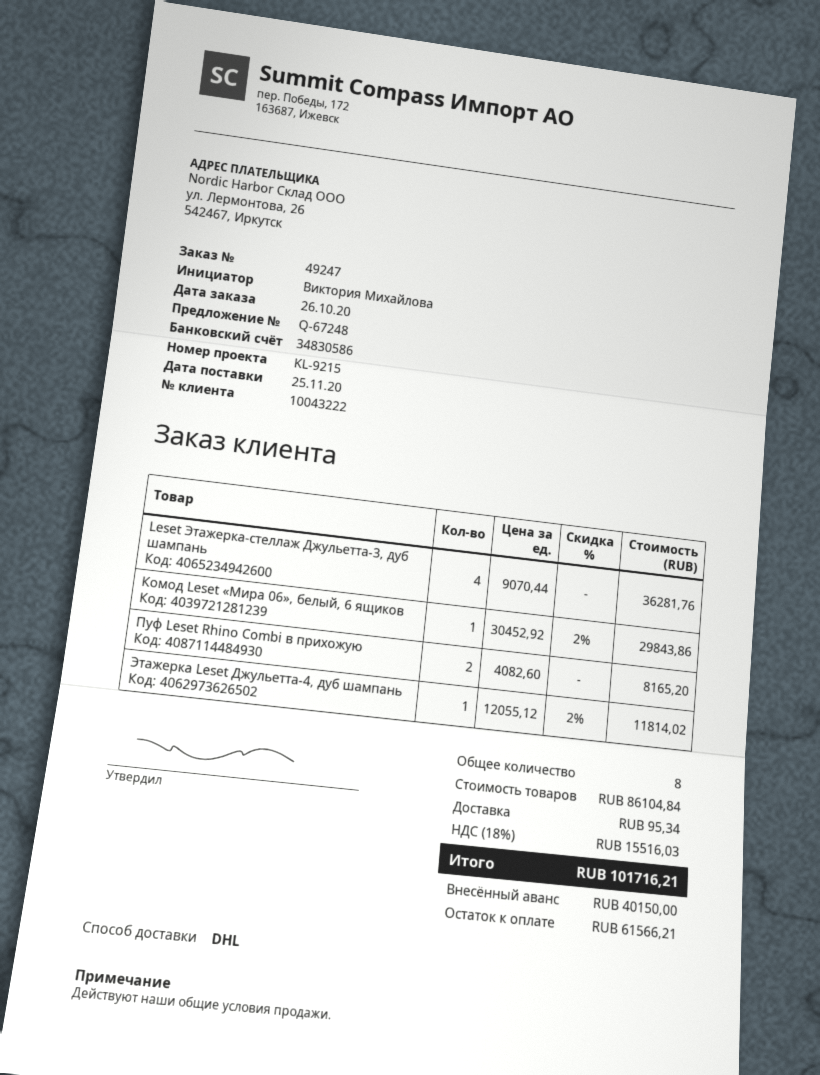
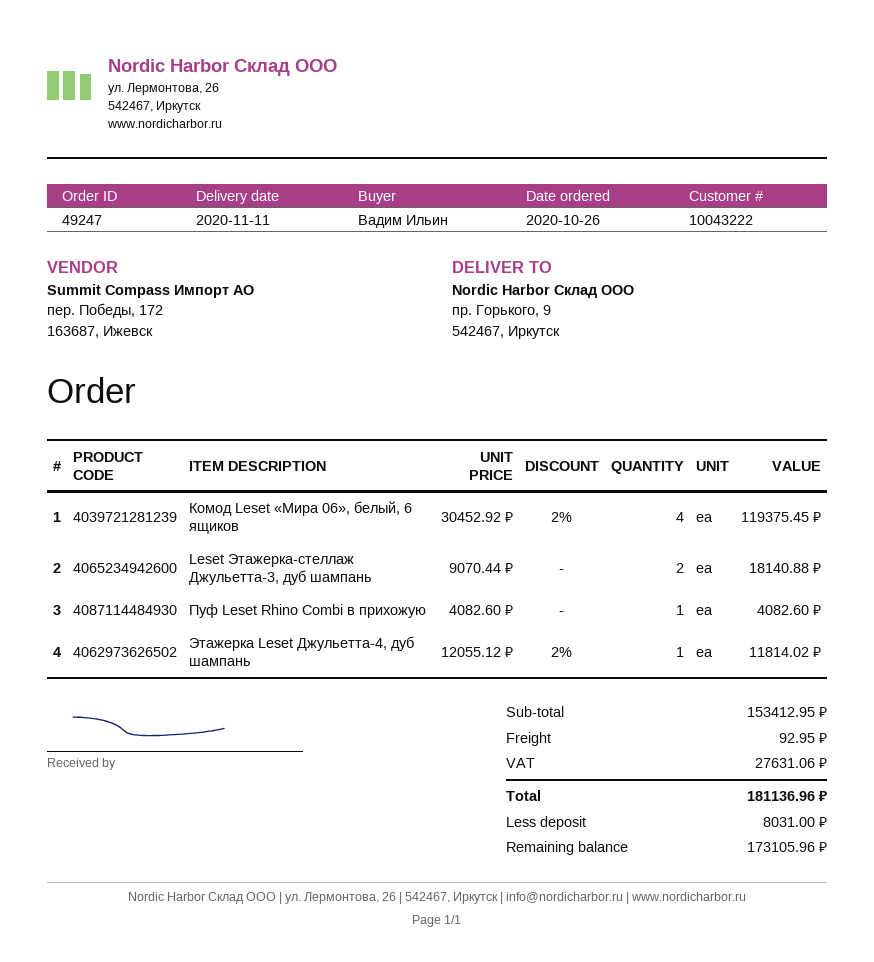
delivery date: 2020-11-25 -> 2020-11-11
ordered by: Виктория Михайлова -> Вадим Ильин
Leset Этажерка-стеллаж Джульетта-3, дуб шампань: 4 x 9070.44 = 36281.76 -> 2 x 9070.44 = 18140.88
Комод Leset «Мира 06», белый, 6 ящиков: 1 x 30452.92 - 2% = 29843.86 -> 4 x 30452.92 - 2% = 119375.45
Пуф Leset Rhino Combi в прихожую: 2 x 4082.60 = 8165.20 -> 1 x 4082.60 = 4082.60
subtotal: 86104.84 -> 153412.95
shipping: 95.34 -> 92.95
tax: 15516.03 -> 27631.06
total: 101716.21 -> 181136.96
deposit: 40150.00 -> 8031.00
balance: 61566.21 -> 173105.96

